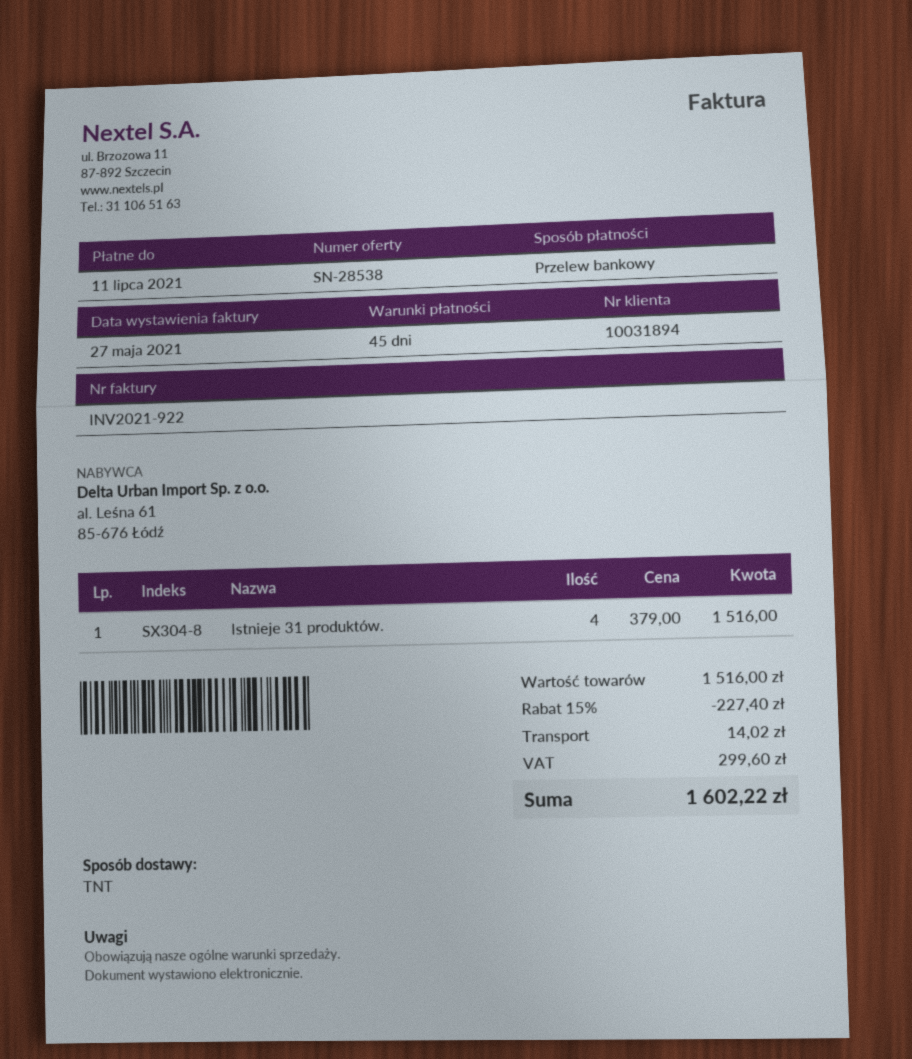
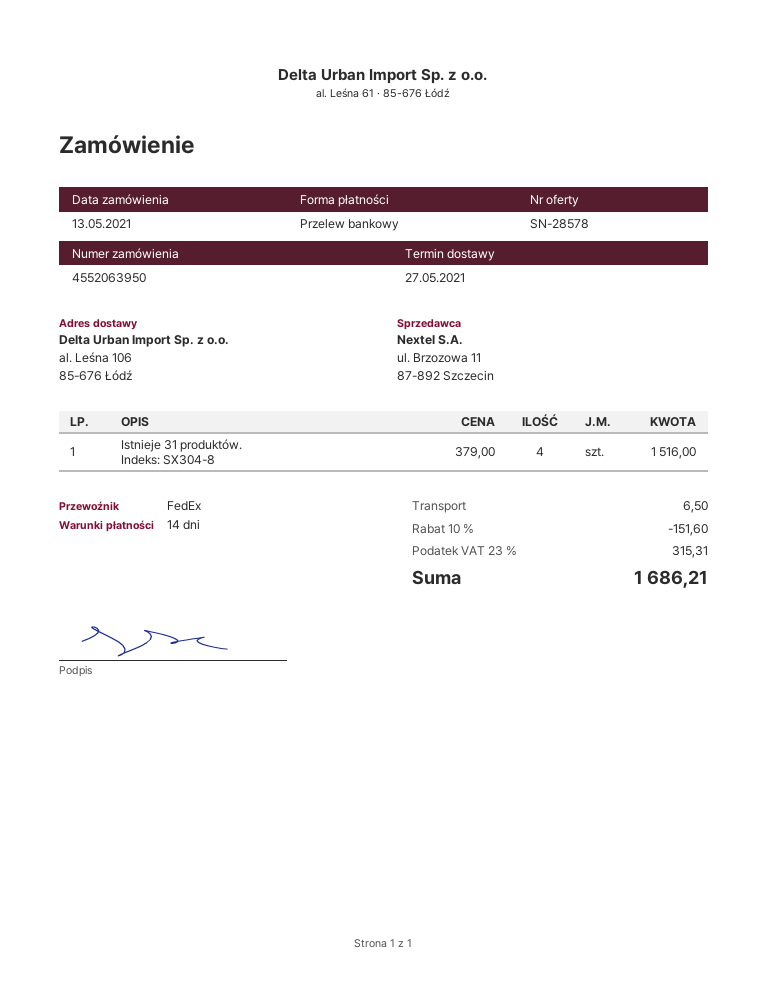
quote number: SN-28538 -> SN-28578
payment terms: 45 days -> 14 days
shipping method: TNT -> FedEx
discount: 15% = 227.40 -> 10% = 151.60
shipping: 14.02 -> 6.50
tax: 299.60 -> 315.31
total: 1602.22 -> 1686.21

